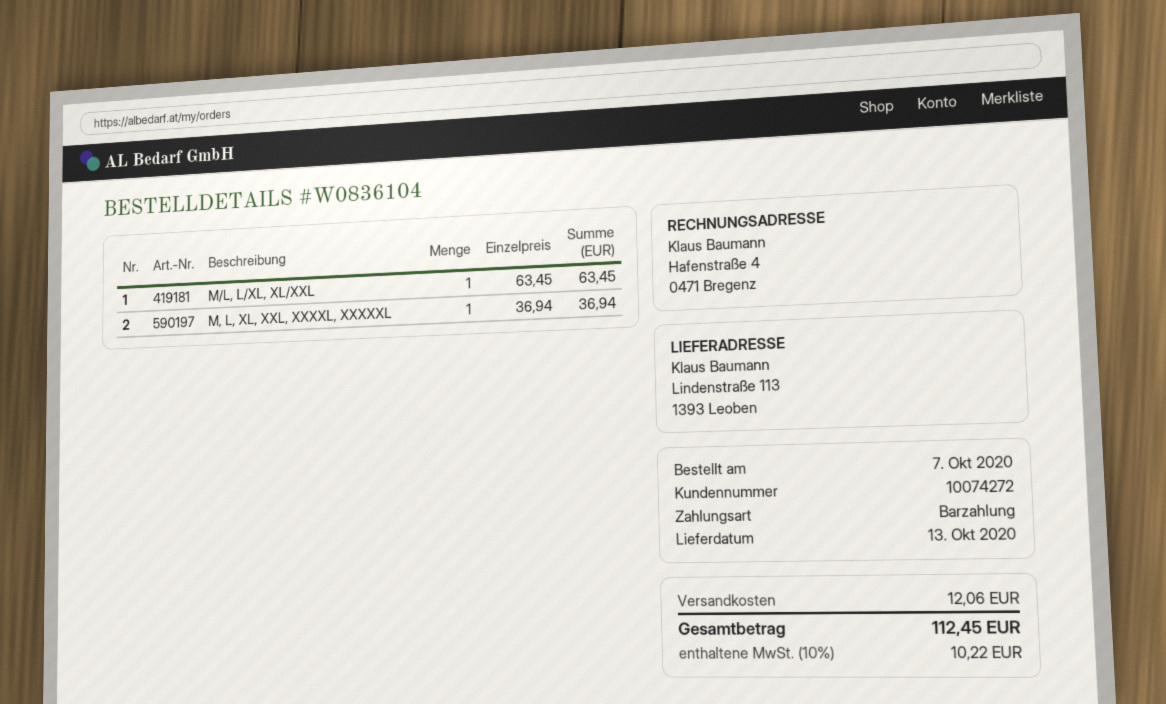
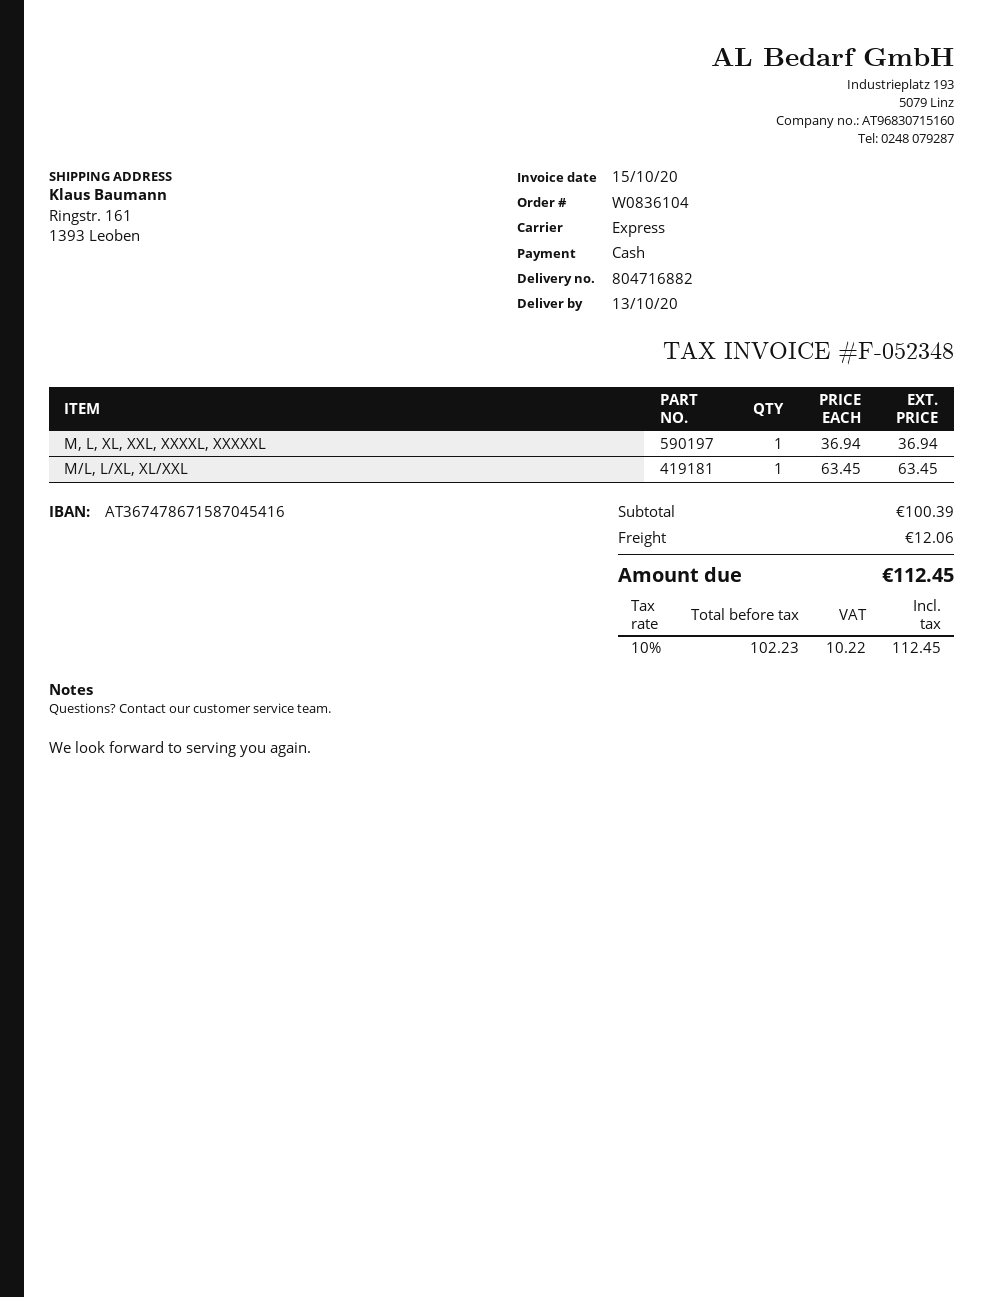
ship to: Lindenstraße 113, 1393 Leoben -> Ringstr. 161, 1393 Leoben

